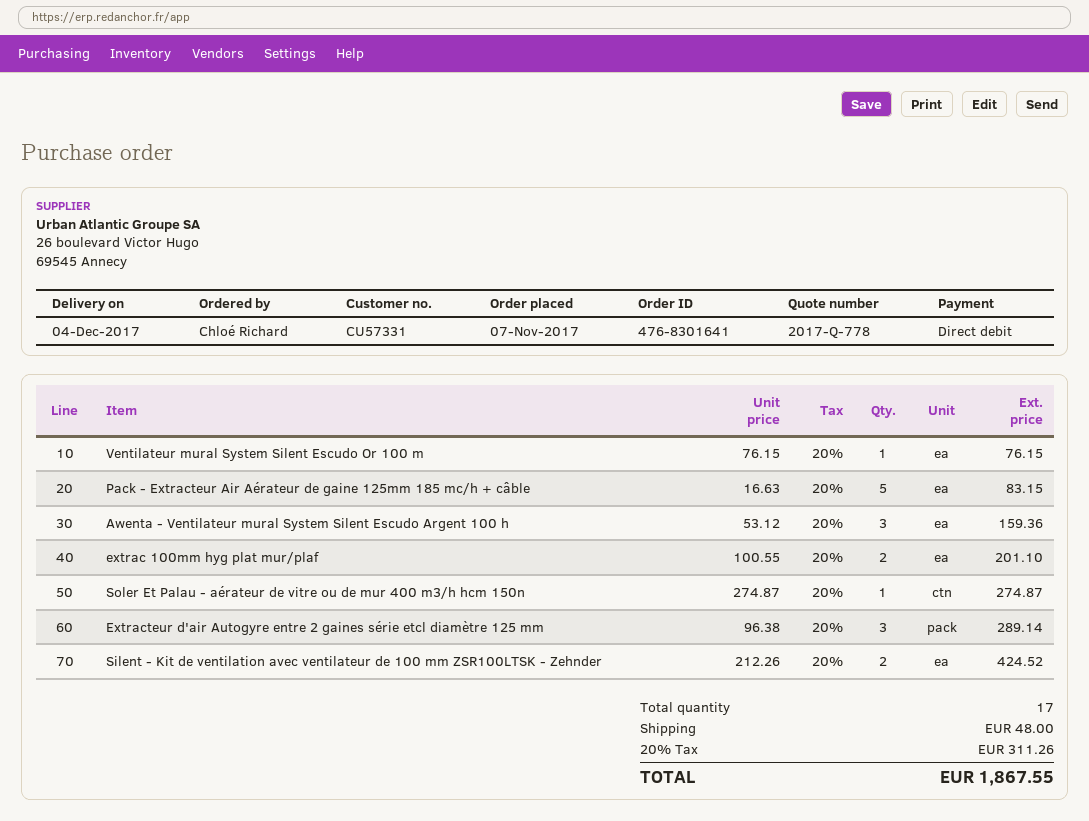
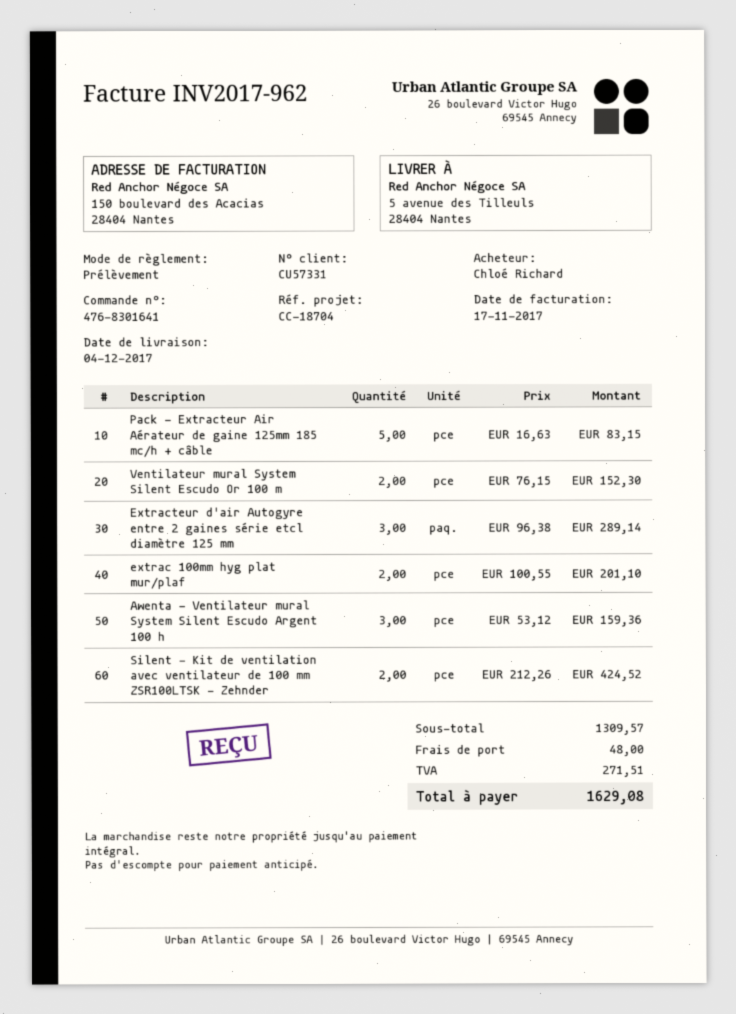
Ventilateur mural System Silent Escudo Or 100 m: 1 x 76.15 = 76.15 -> 2 x 76.15 = 152.30
Soler Et Palau - aérateur de vitre ou de mur 400 m3/h hcm 150n: 1 x 274.87 = 274.87 -> none
tax: 311.26 -> 271.51
total: 1867.55 -> 1629.08

